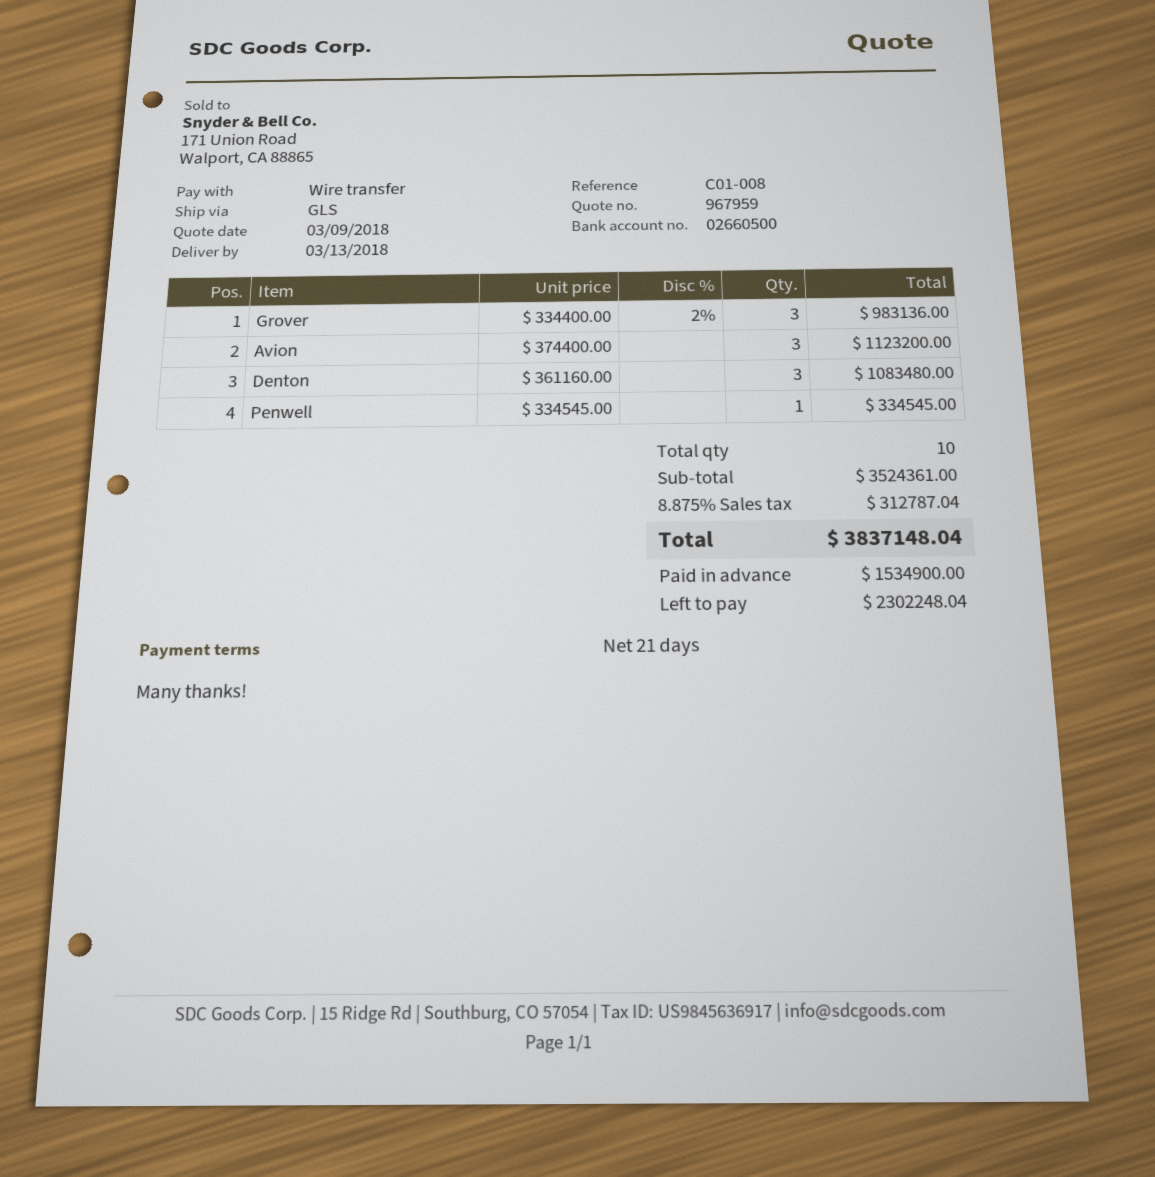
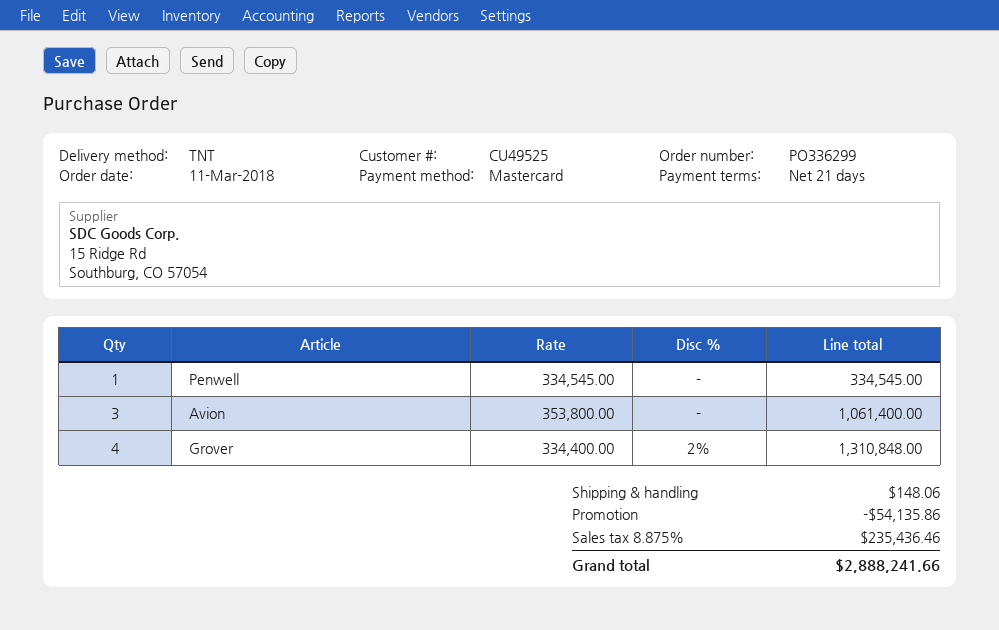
payment method: bank transfer -> Mastercard
shipping method: GLS -> TNT
Grover: 3 x 334400.00 - 2% = 983136.00 -> 4 x 334400.00 - 2% = 1310848.00
Avion: 3 x 374400.00 = 1123200.00 -> 3 x 353800.00 = 1061400.00
Denton: 3 x 361160.00 = 1083480.00 -> none
discount: none -> 54135.86
shipping: none -> 148.06
tax: 8.875% = 312787.04 -> 8.875% = 235436.46
total: 3837148.04 -> 2888241.66

